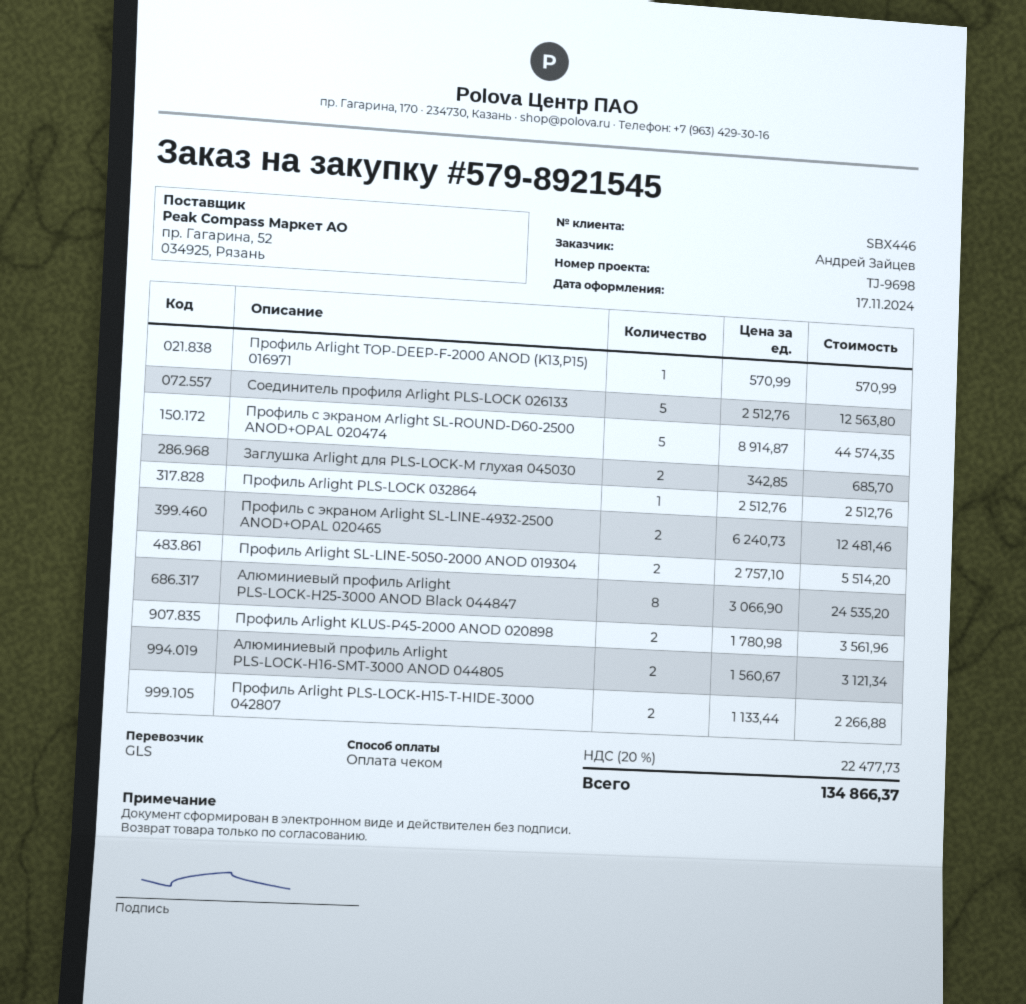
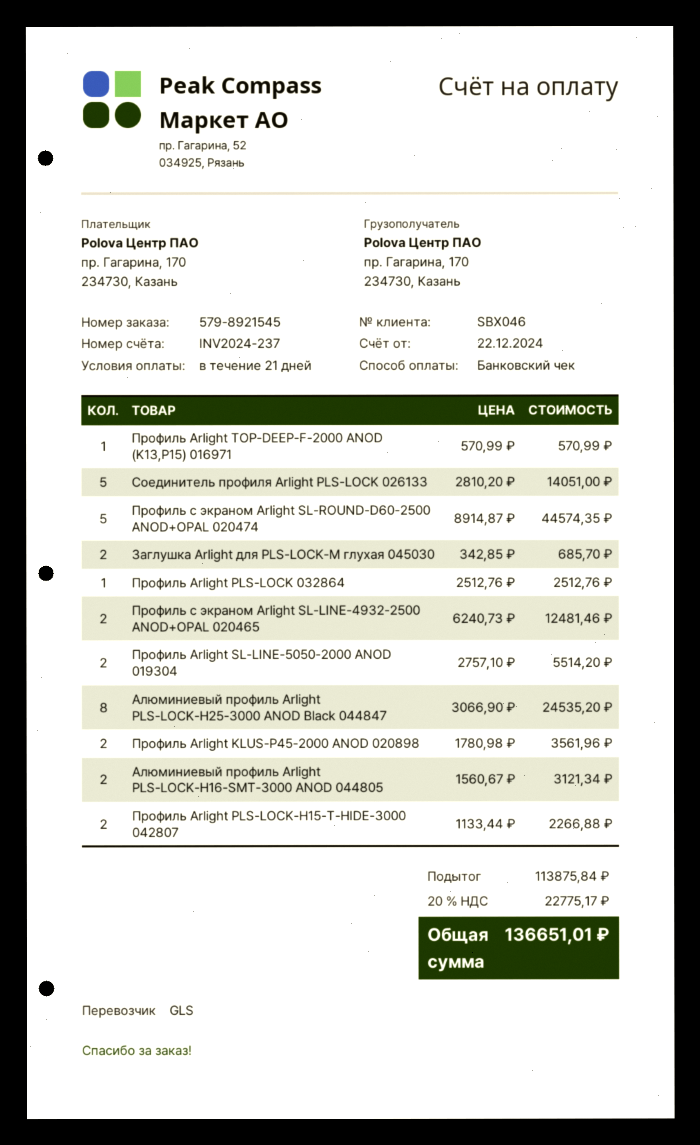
customer number: SBX446 -> SBX046
Соединитель профиля Arlight PLS-LOCK 026133: 5 x 2512.76 = 12563.80 -> 5 x 2810.20 = 14051.00
tax: 20% = 22477.73 -> 20% = 22775.17
total: 134866.37 -> 136651.01

